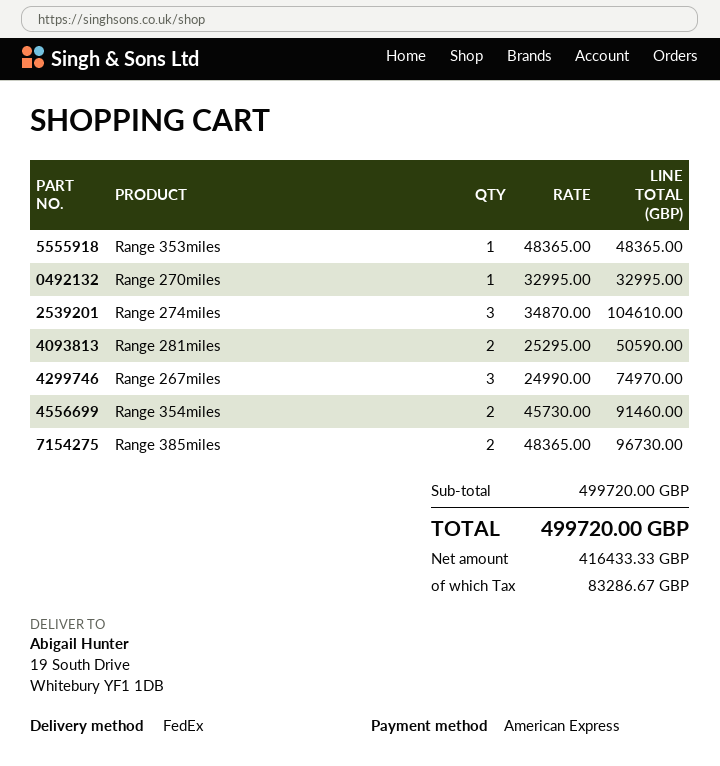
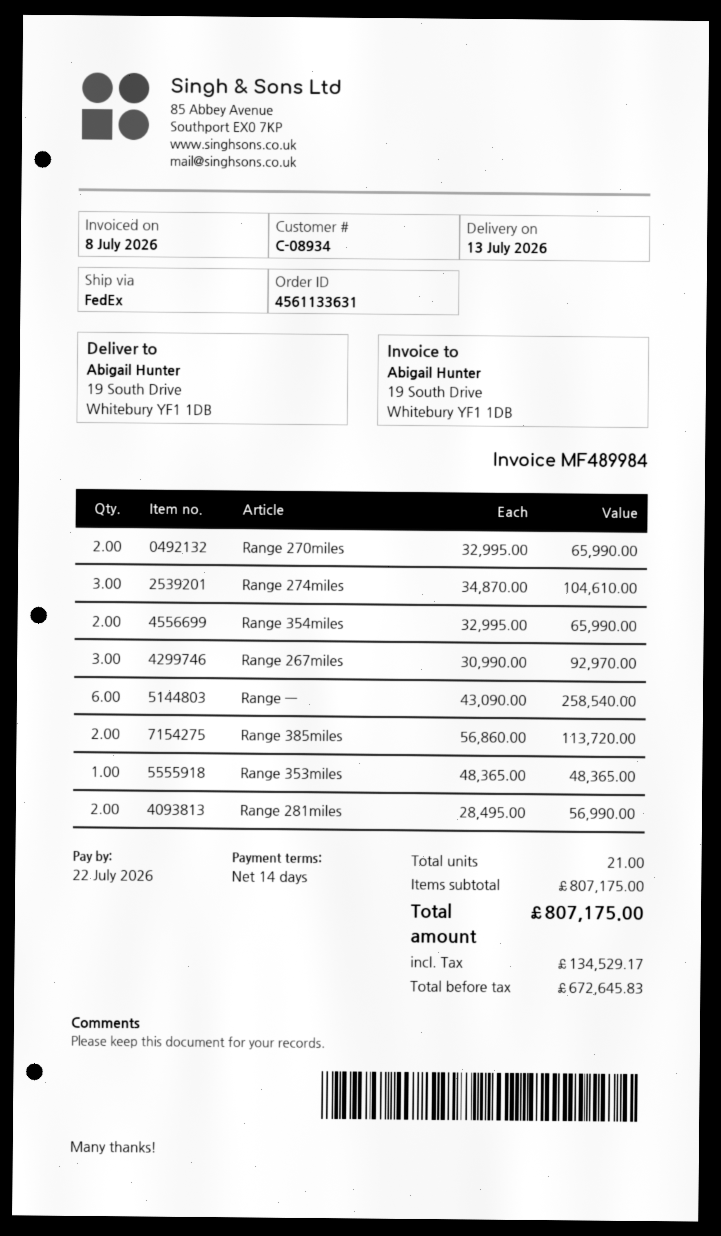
Range 270miles: 1 x 32995.00 = 32995.00 -> 2 x 32995.00 = 65990.00
Range 281miles: 2 x 25295.00 = 50590.00 -> 2 x 28495.00 = 56990.00
Range 267miles: 3 x 24990.00 = 74970.00 -> 3 x 30990.00 = 92970.00
Range 354miles: 2 x 45730.00 = 91460.00 -> 2 x 32995.00 = 65990.00
Range 385miles: 2 x 48365.00 = 96730.00 -> 2 x 56860.00 = 113720.00
Range —: none -> 6 x 43090.00 = 258540.00
subtotal: 499720.00 -> 807175.00
net: 416433.33 -> 672645.83
tax: 83286.67 -> 134529.17
total: 499720.00 -> 807175.00

